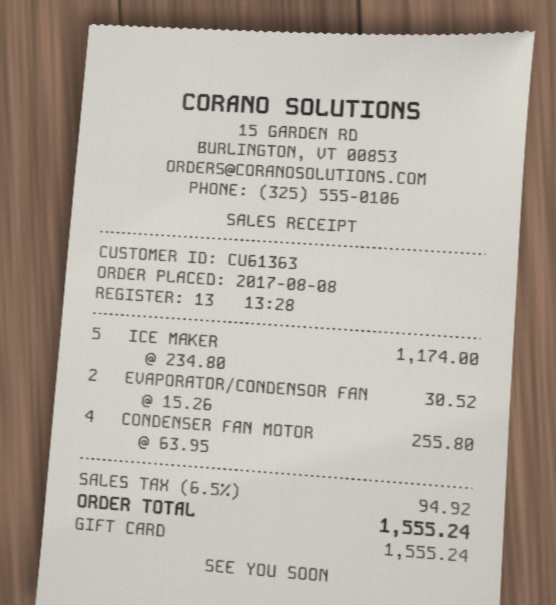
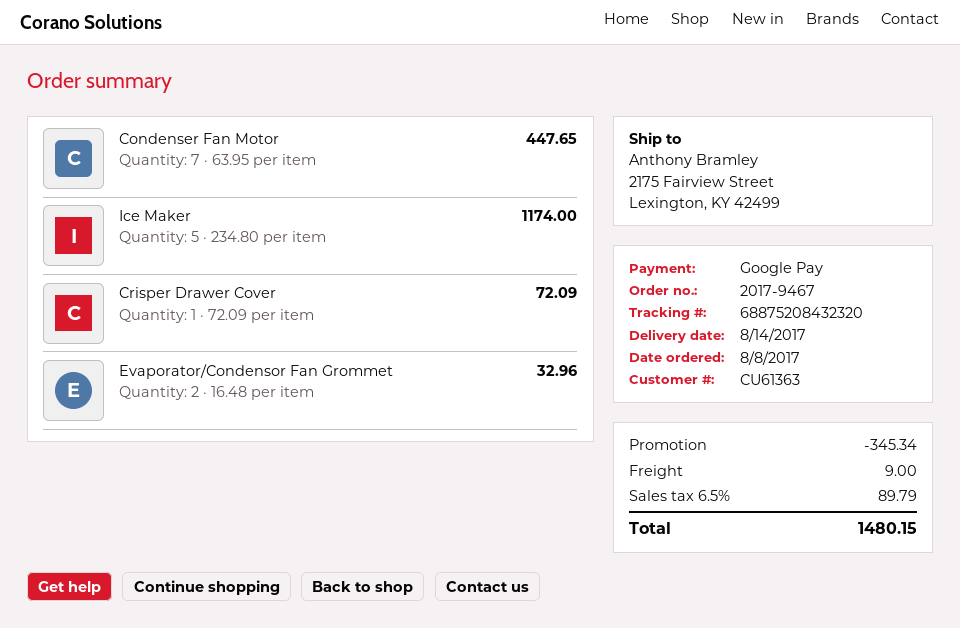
payment method: gift card -> Google Pay
EVAPORATOR/CONDENSOR FAN: 2 x 15.26 = 30.52 -> 2 x 16.48 = 32.96
CONDENSER FAN MOTOR: 4 x 63.95 = 255.80 -> 7 x 63.95 = 447.65
Crisper Drawer Cover: none -> 1 x 72.09 = 72.09
discount: none -> 345.34
shipping: none -> 9.00
tax: 6.5% = 94.92 -> 6.5% = 89.79
total: 1555.24 -> 1480.15

